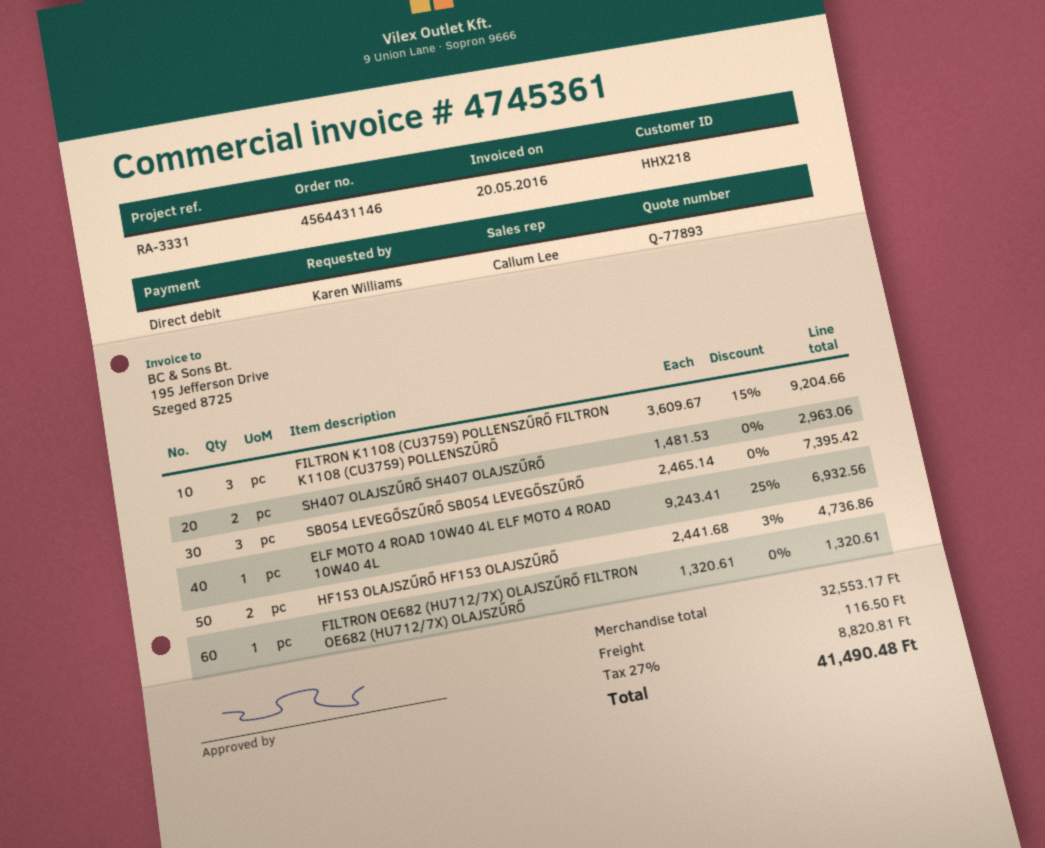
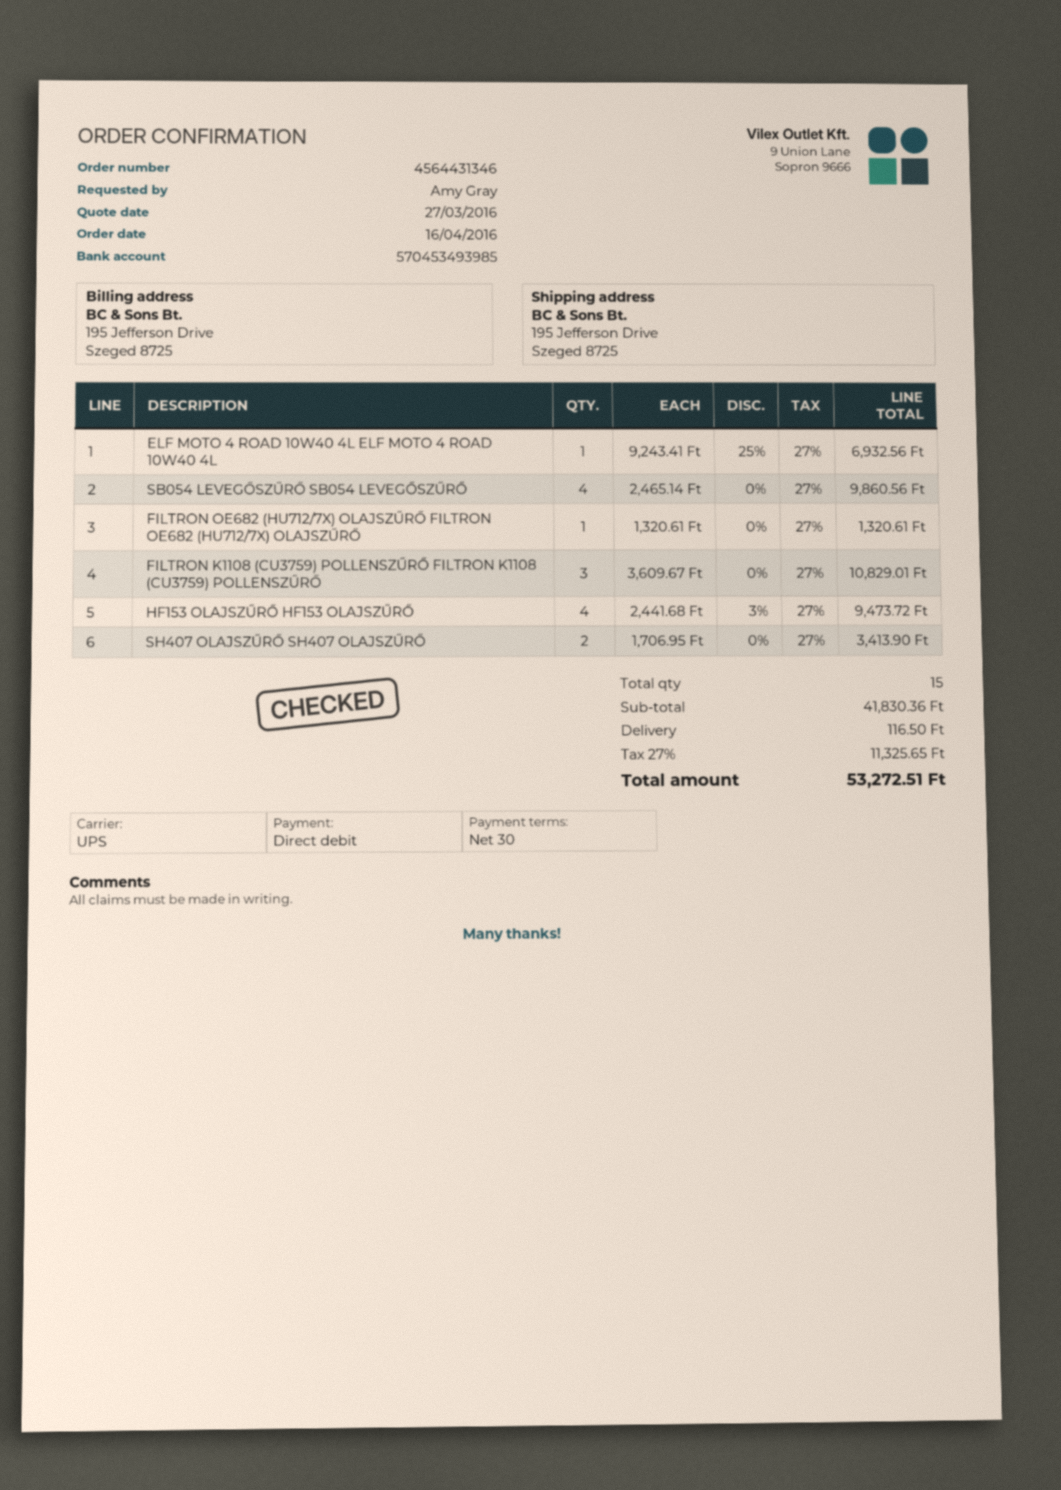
order number: 4564431146 -> 4564431346
ordered by: Karen Williams -> Amy Gray
FILTRON K1108 (CU3759) POLLENSZŰRŐ FILTRON K1108 (CU3759) POLLENSZŰRŐ: 3 x 3609.67 - 15% = 9204.66 -> 3 x 3609.67 = 10829.01
SH407 OLAJSZŰRŐ SH407 OLAJSZŰRŐ: 2 x 1481.53 = 2963.06 -> 2 x 1706.95 = 3413.90
SB054 LEVEGŐSZŰRŐ SB054 LEVEGŐSZŰRŐ: 3 x 2465.14 = 7395.42 -> 4 x 2465.14 = 9860.56
HF153 OLAJSZŰRŐ HF153 OLAJSZŰRŐ: 2 x 2441.68 - 3% = 4736.86 -> 4 x 2441.68 - 3% = 9473.72
subtotal: 32553.17 -> 41830.36
tax: 27% = 8820.81 -> 27% = 11325.65
total: 41490.48 -> 53272.51

